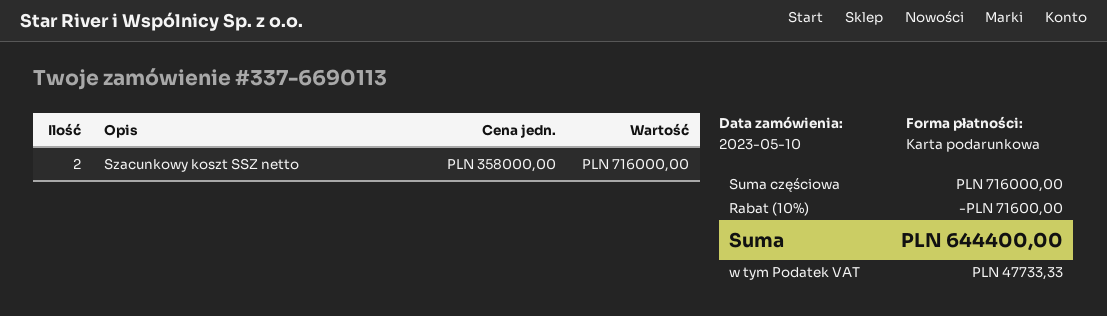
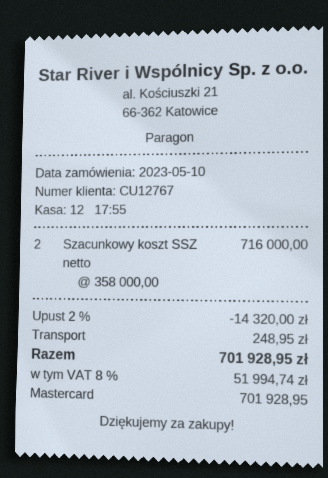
payment method: gift card -> Mastercard
discount: 10% = 71600.00 -> 2% = 14320.00
shipping: none -> 248.95
tax: 47733.33 -> 51994.74
total: 644400.00 -> 701928.95

